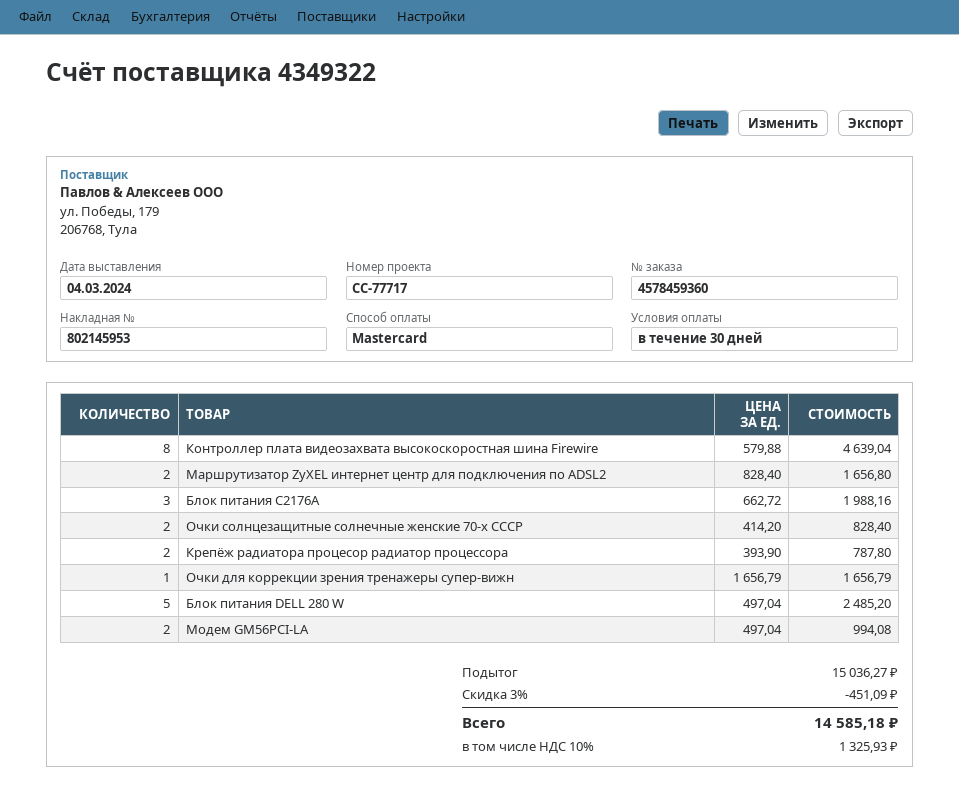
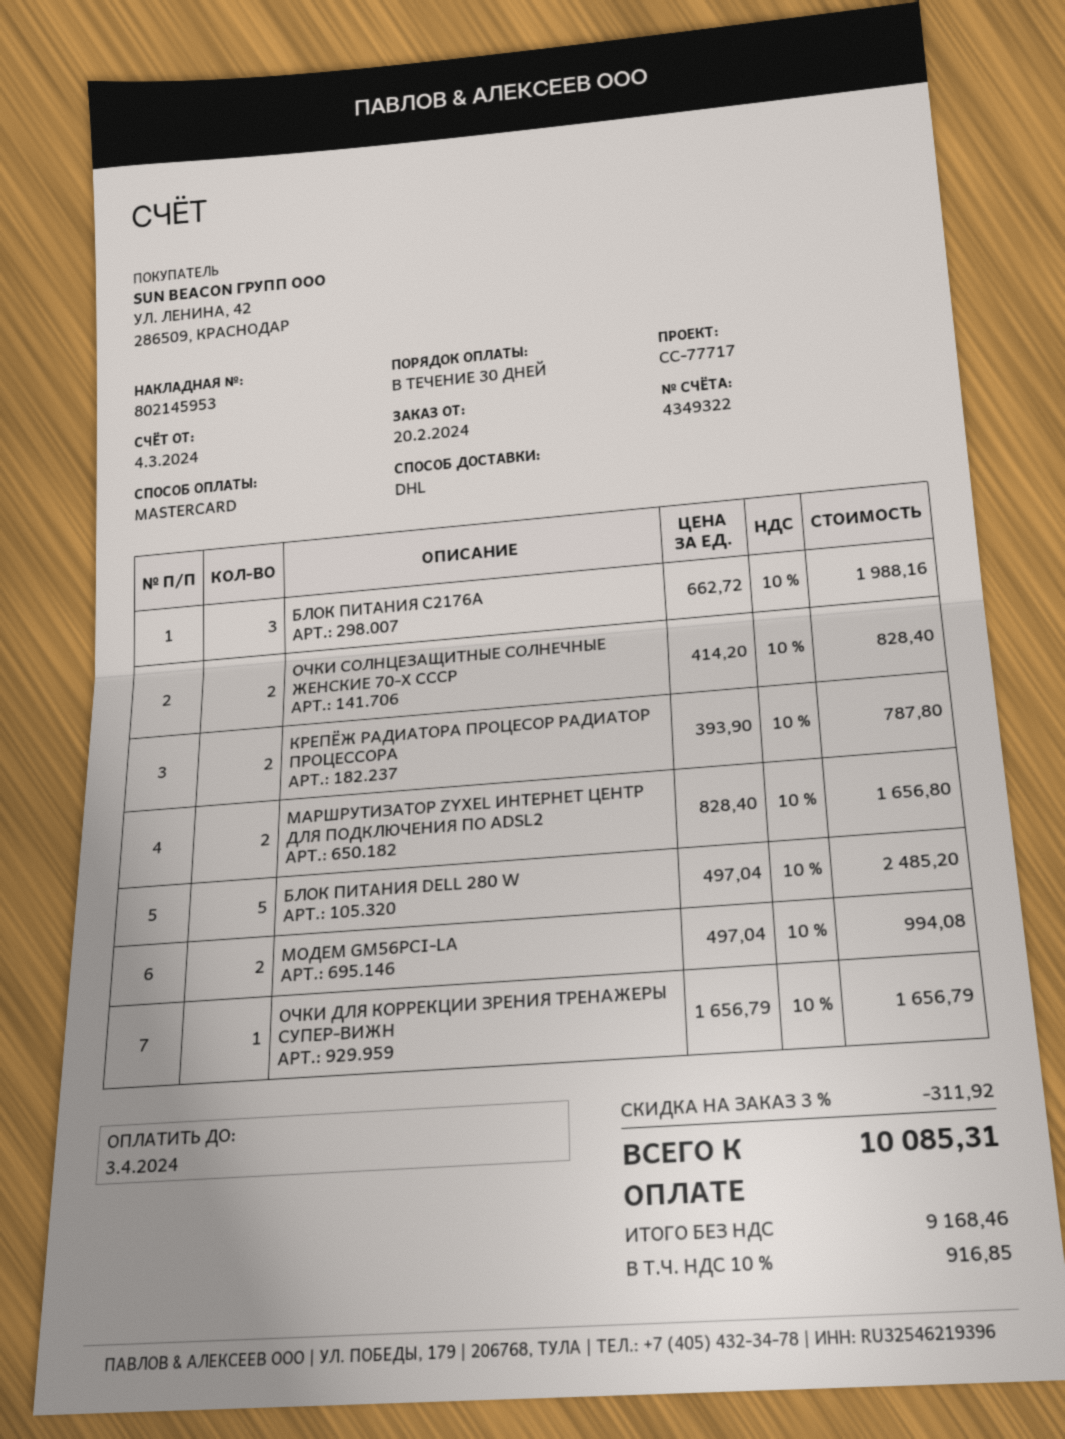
Контроллер плата видеозахвата высокоскоростная шина Firewire: 8 x 579.88 = 4639.04 -> none
discount: 3% = 451.09 -> 3% = 311.92
tax: 10% = 1325.93 -> 10% = 916.85
total: 14585.18 -> 10085.31

